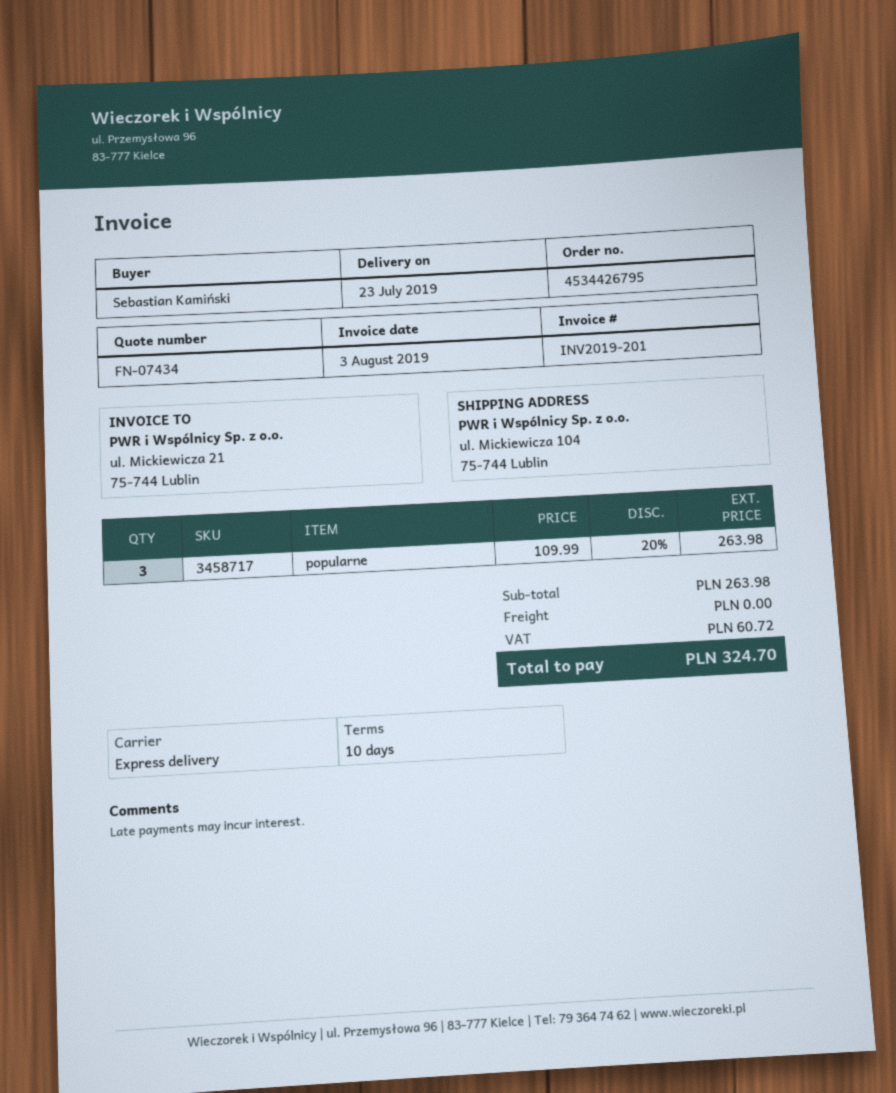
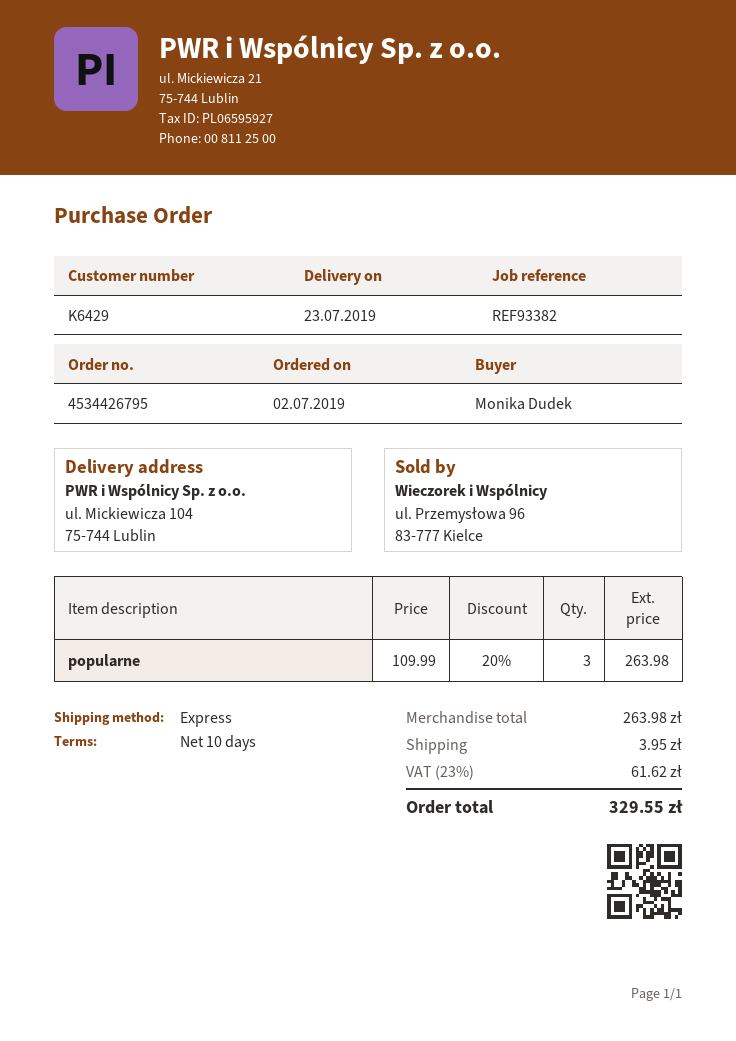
ordered by: Sebastian Kamiński -> Monika Dudek
shipping: 0.00 -> 3.95
tax: 60.72 -> 61.62
total: 324.70 -> 329.55

